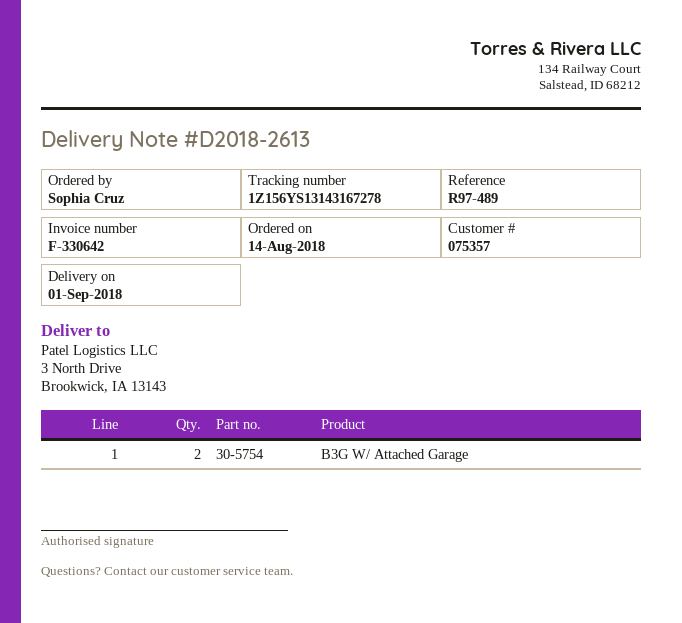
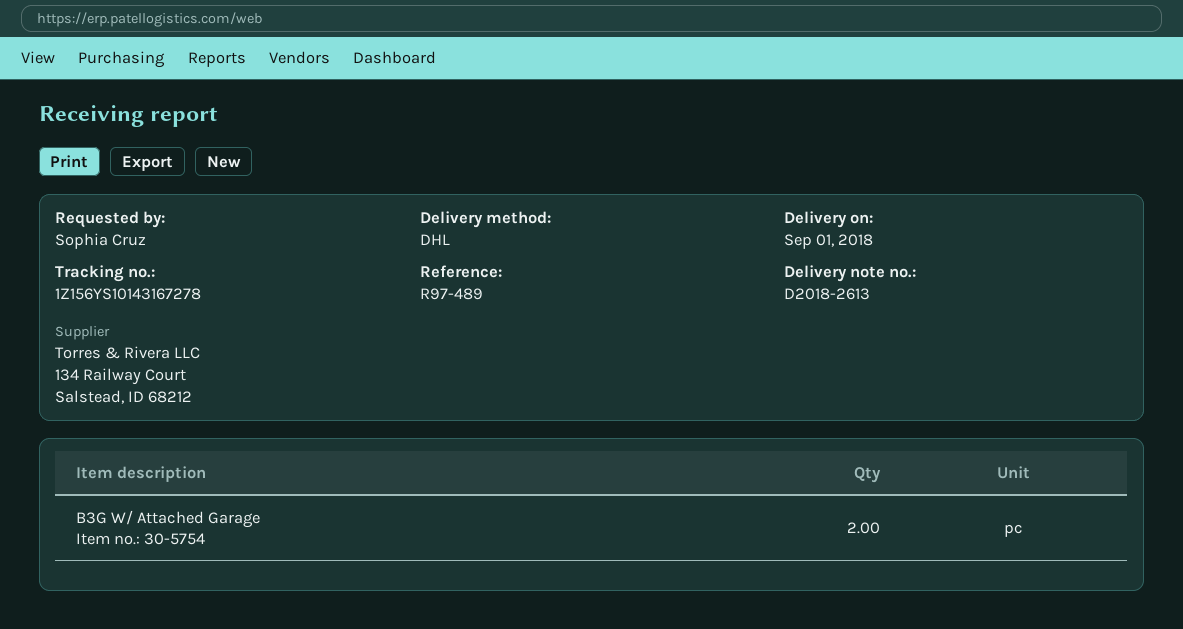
tracking number: 1Z156YS13143167278 -> 1Z156YS10143167278

